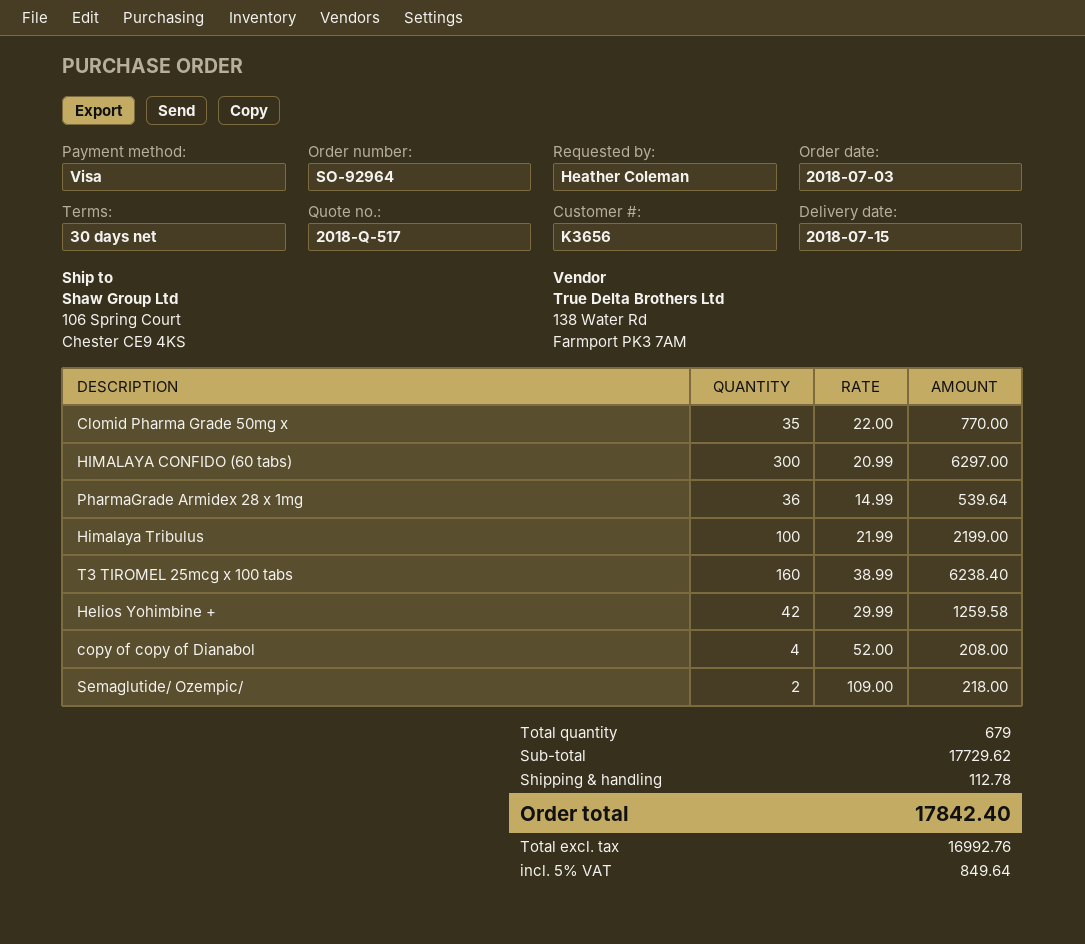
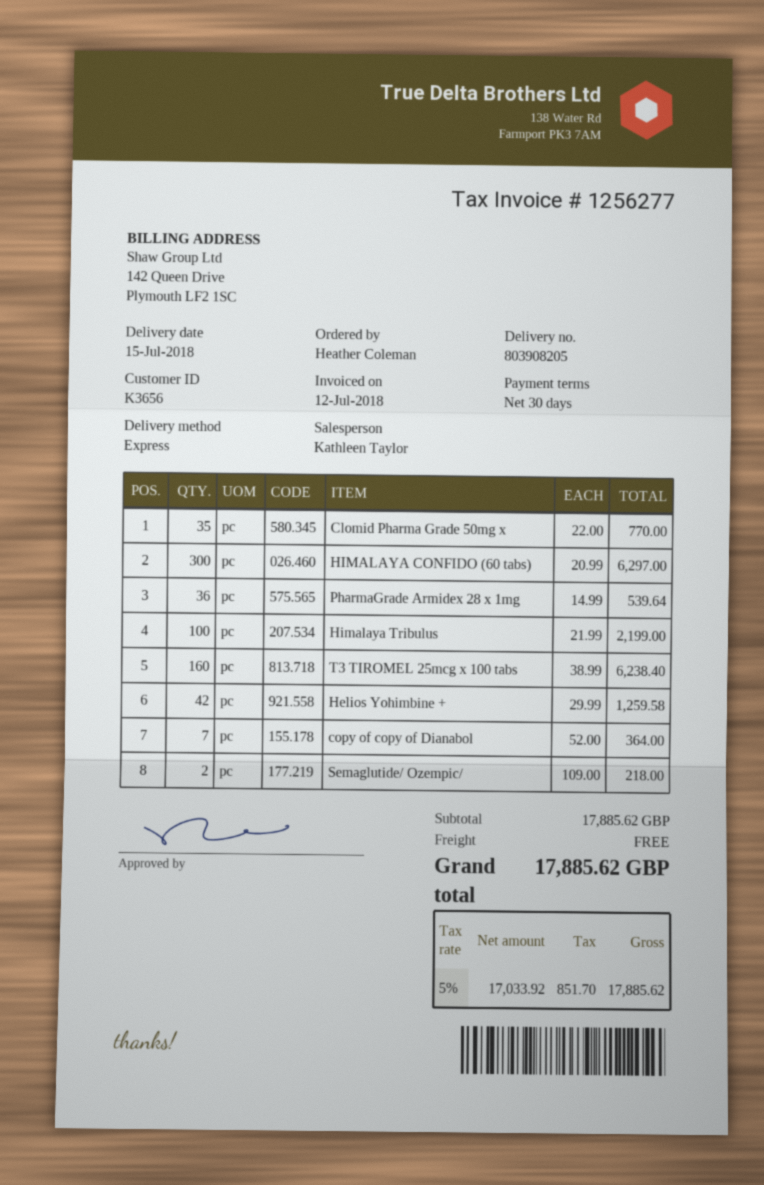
copy of copy of Dianabol: 4 x 52.00 = 208.00 -> 7 x 52.00 = 364.00
subtotal: 17729.62 -> 17885.62
shipping: 112.78 -> 0.00
net: 16992.76 -> 17033.92
tax: 5% = 849.64 -> 5% = 851.70
total: 17842.40 -> 17885.62

